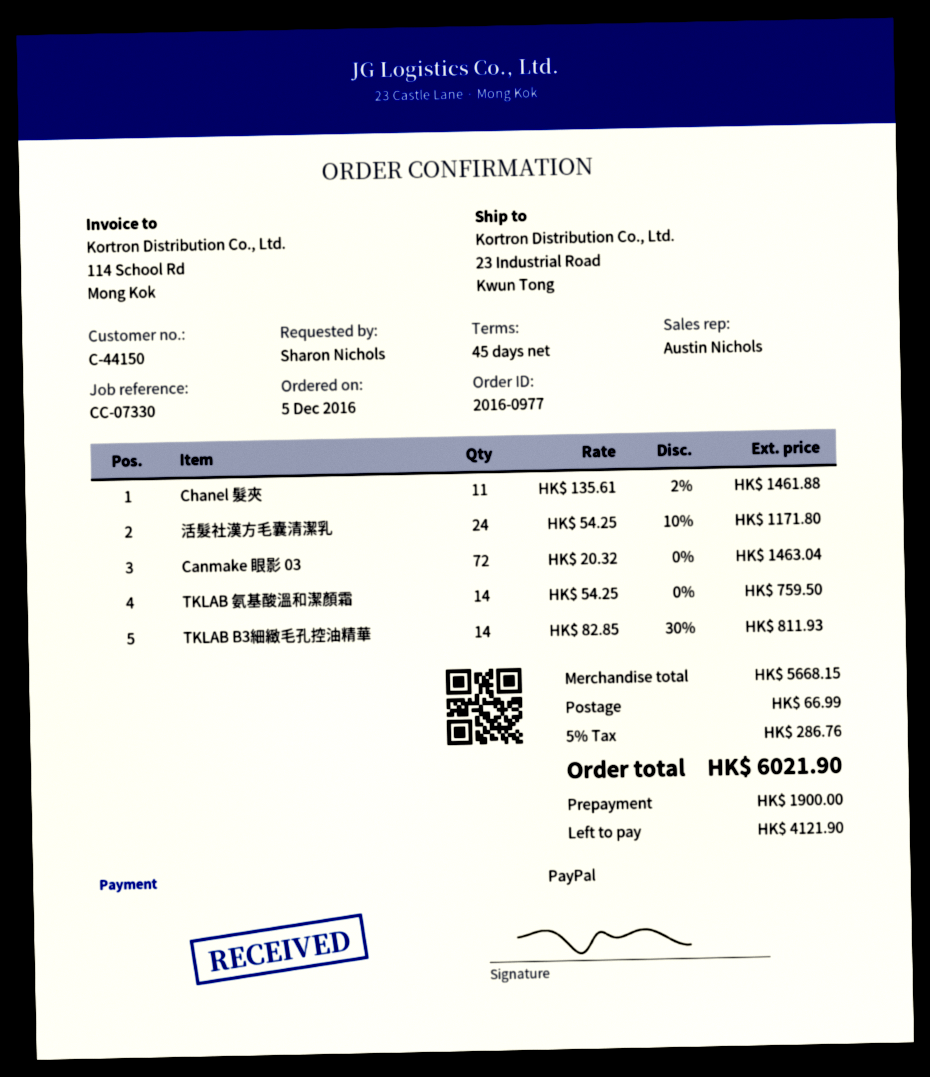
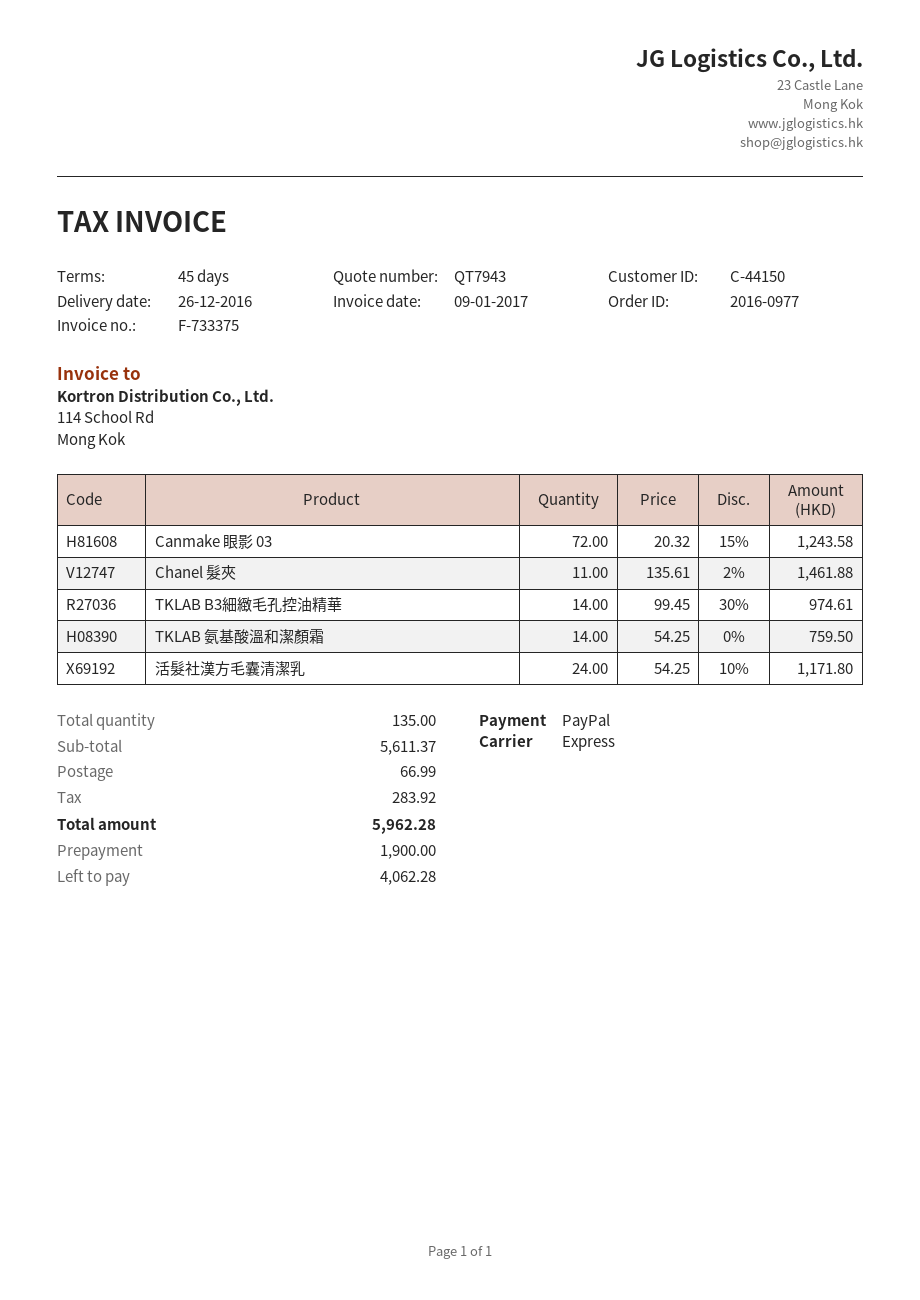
Canmake 眼影 03: 72 x 20.32 = 1463.04 -> 72 x 20.32 - 15% = 1243.58
TKLAB B3細緻毛孔控油精華: 14 x 82.85 - 30% = 811.93 -> 14 x 99.45 - 30% = 974.61
subtotal: 5668.15 -> 5611.37
tax: 286.76 -> 283.92
total: 6021.90 -> 5962.28
balance: 4121.90 -> 4062.28

